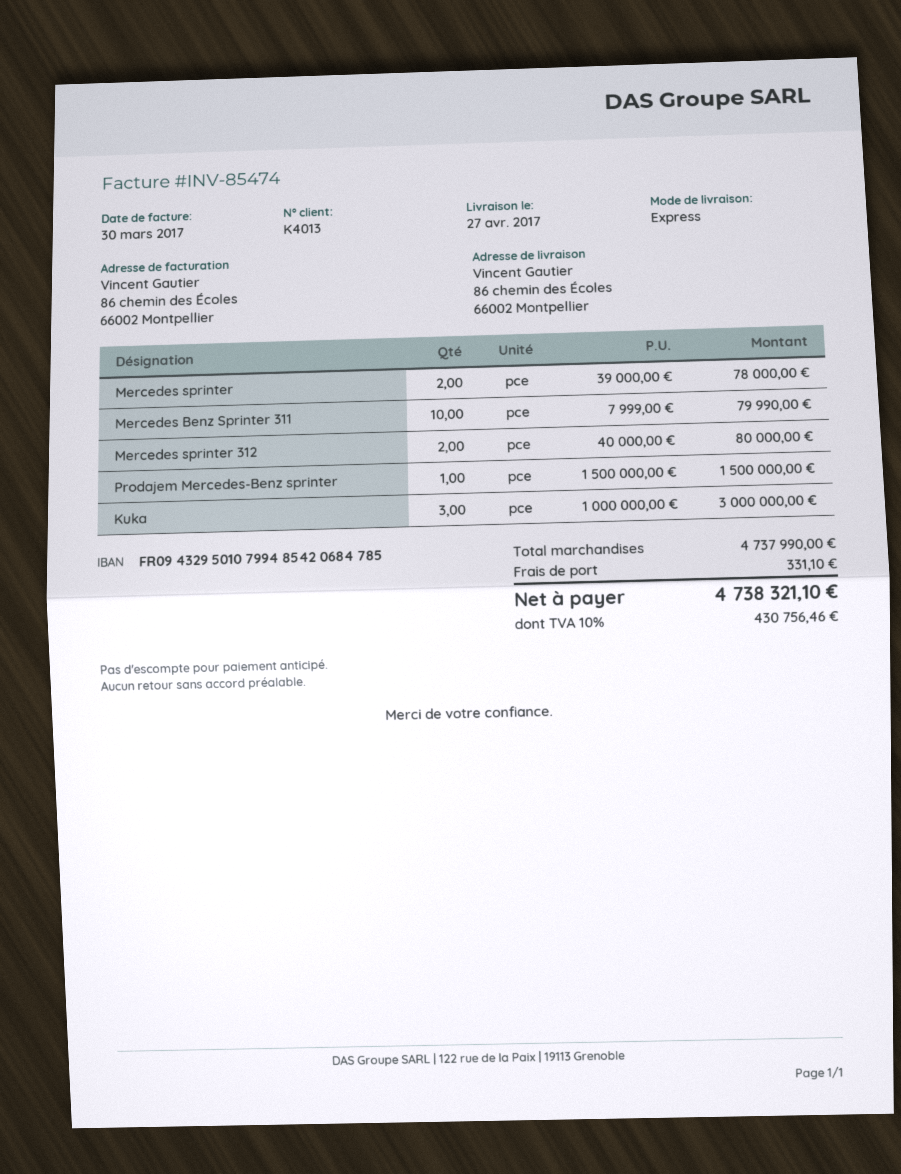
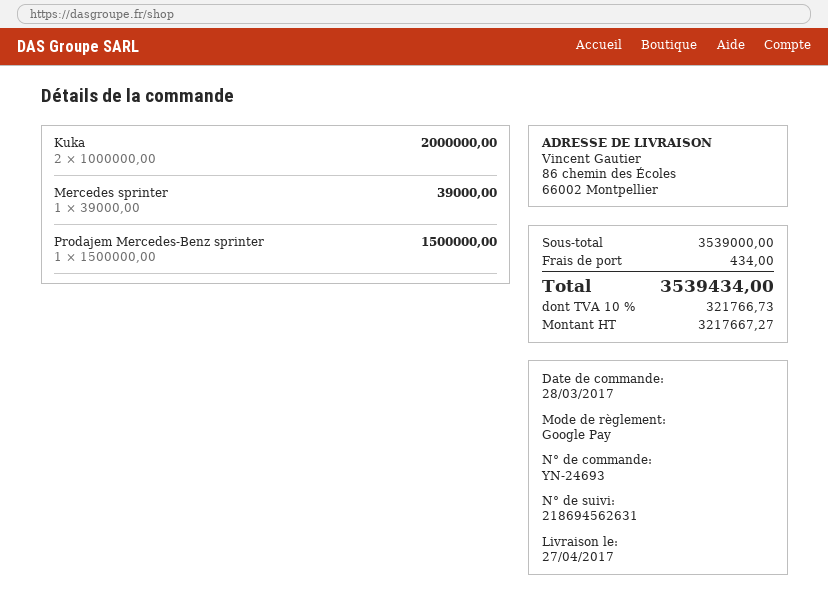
Mercedes sprinter: 2 x 39000.00 = 78000.00 -> 1 x 39000.00 = 39000.00
Mercedes Benz Sprinter 311: 10 x 7999.00 = 79990.00 -> none
Mercedes sprinter 312: 2 x 40000.00 = 80000.00 -> none
Kuka: 3 x 1000000.00 = 3000000.00 -> 2 x 1000000.00 = 2000000.00
subtotal: 4737990.00 -> 3539000.00
shipping: 331.10 -> 434.00
tax: 10% = 430756.46 -> 10% = 321766.73
total: 4738321.10 -> 3539434.00

